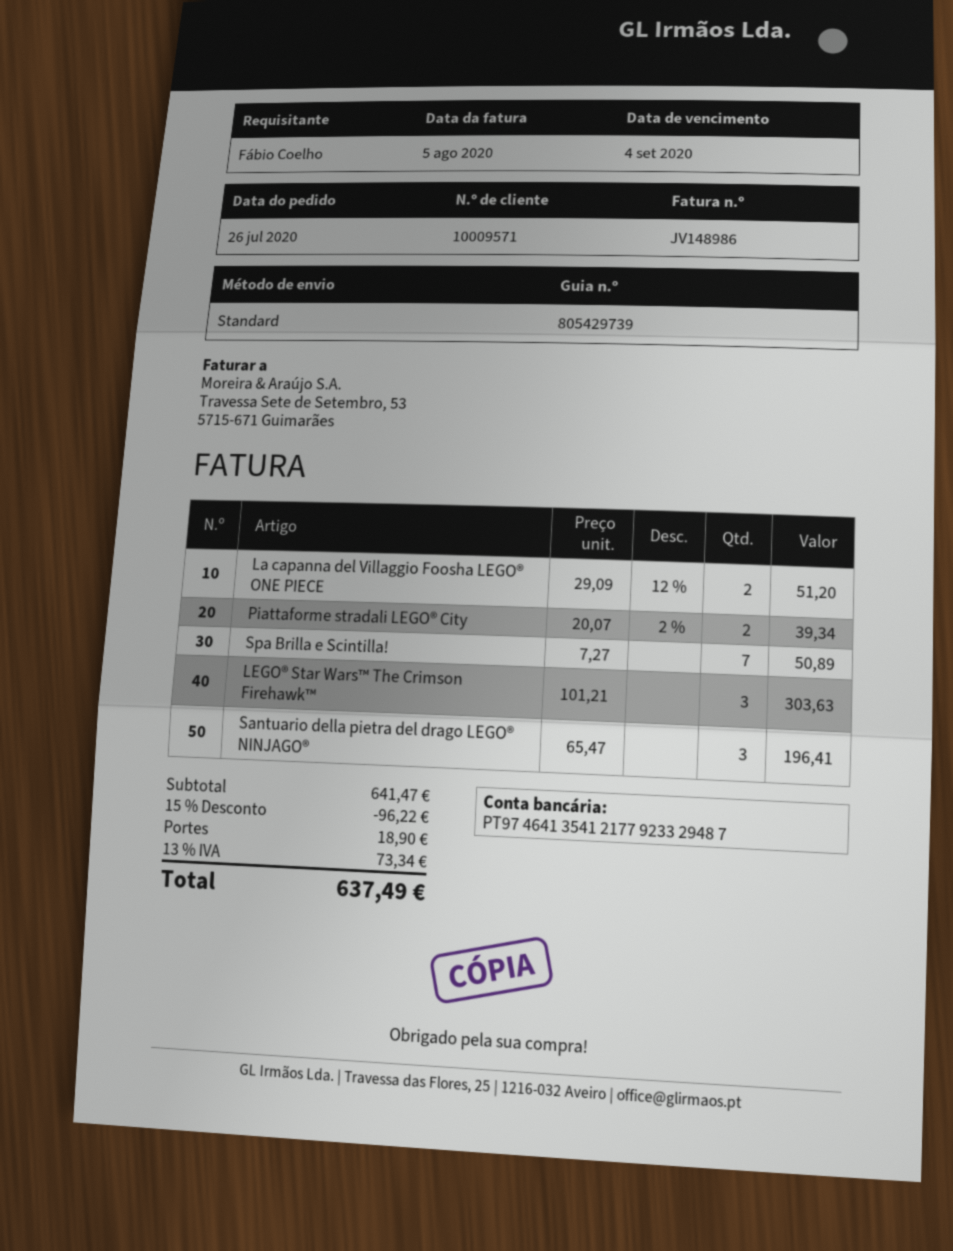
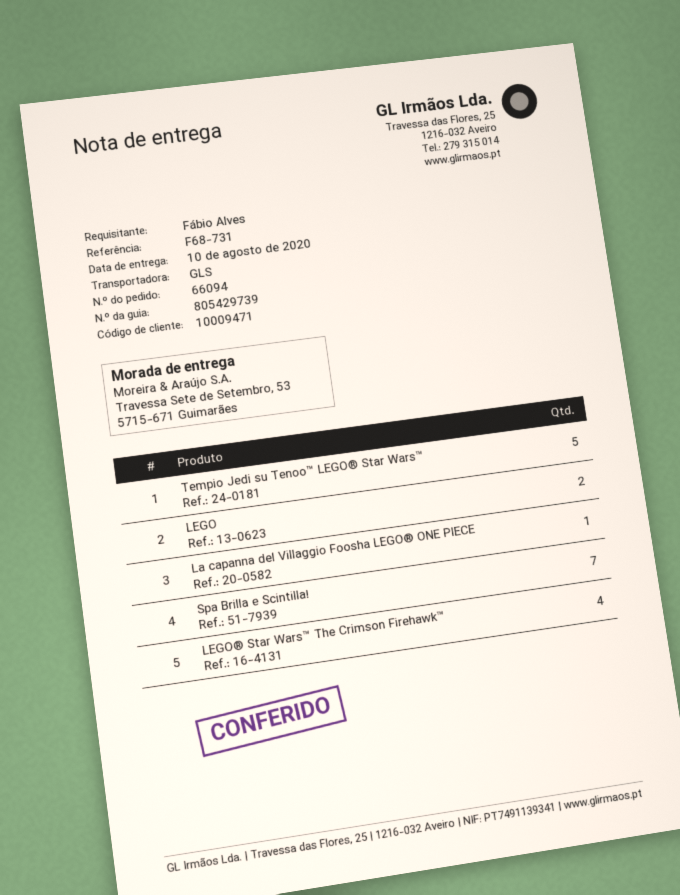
customer number: 10009571 -> 10009471
ordered by: Fábio Coelho -> Fábio Alves
shipping method: standard -> GLS
La capanna del Villaggio Foosha LEGO® ONE PIECE: 2 -> 1
Piattaforme stradali LEGO® City: 2 -> none
LEGO® Star Wars™ The Crimson Firehawk™: 3 -> 4
Santuario della pietra del drago LEGO® NINJAGO®: 3 -> none
Tempio Jedi su Tenoo™ LEGO® Star Wars™: none -> 5
LEGO: none -> 2

